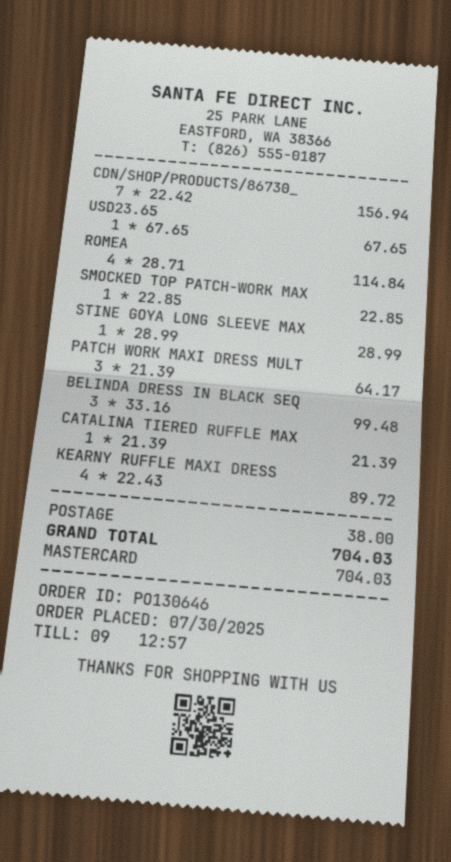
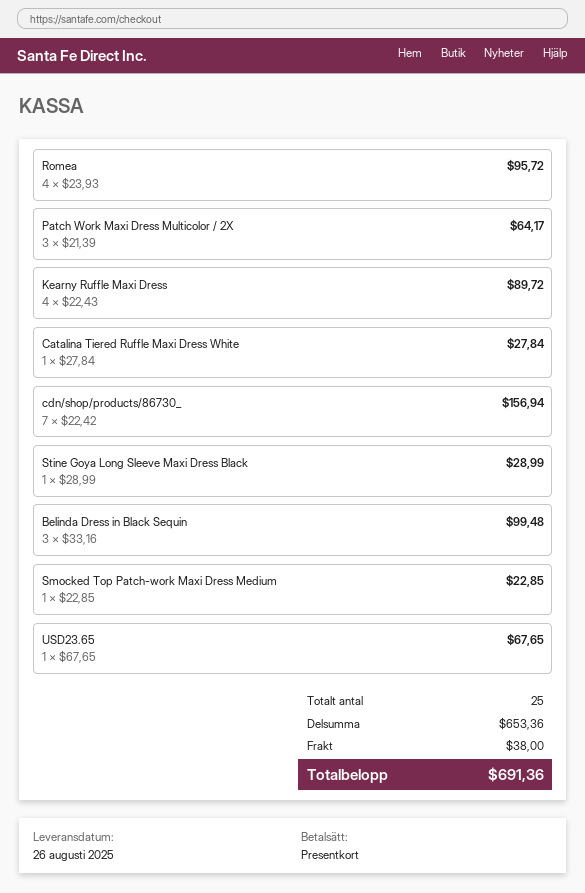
payment method: Mastercard -> gift card
ROMEA: 4 x 28.71 = 114.84 -> 4 x 23.93 = 95.72
CATALINA TIERED RUFFLE MAX: 1 x 21.39 = 21.39 -> 1 x 27.84 = 27.84
total: 704.03 -> 691.36

